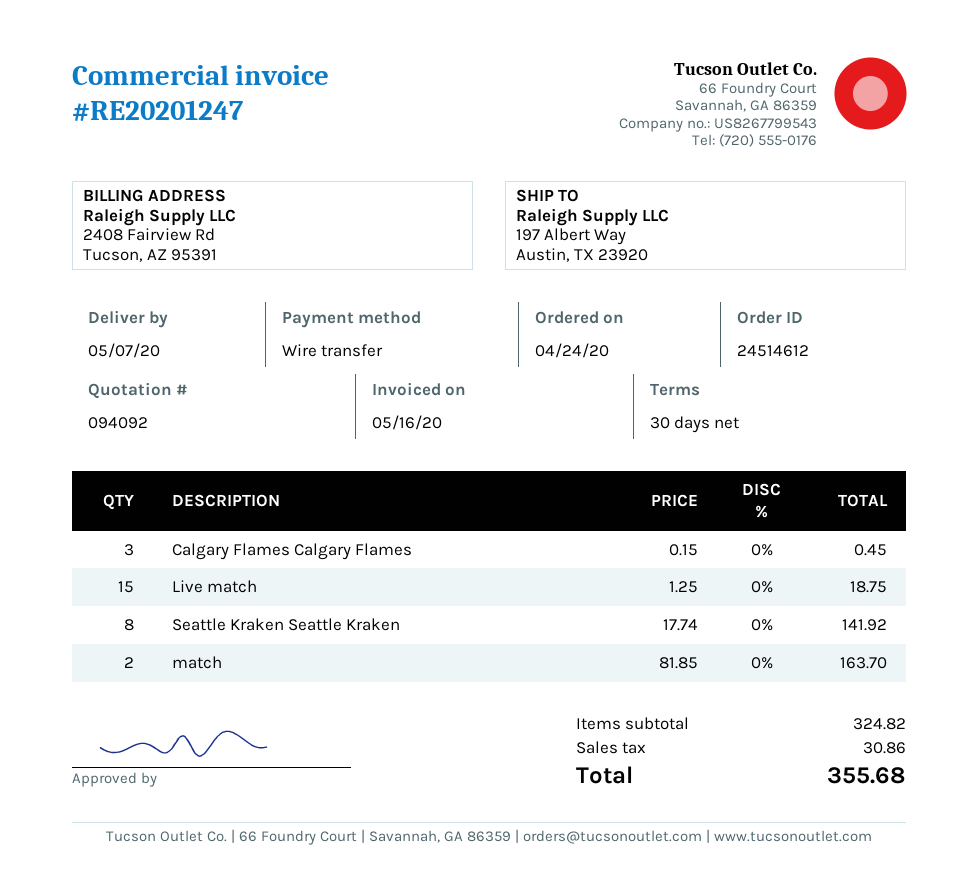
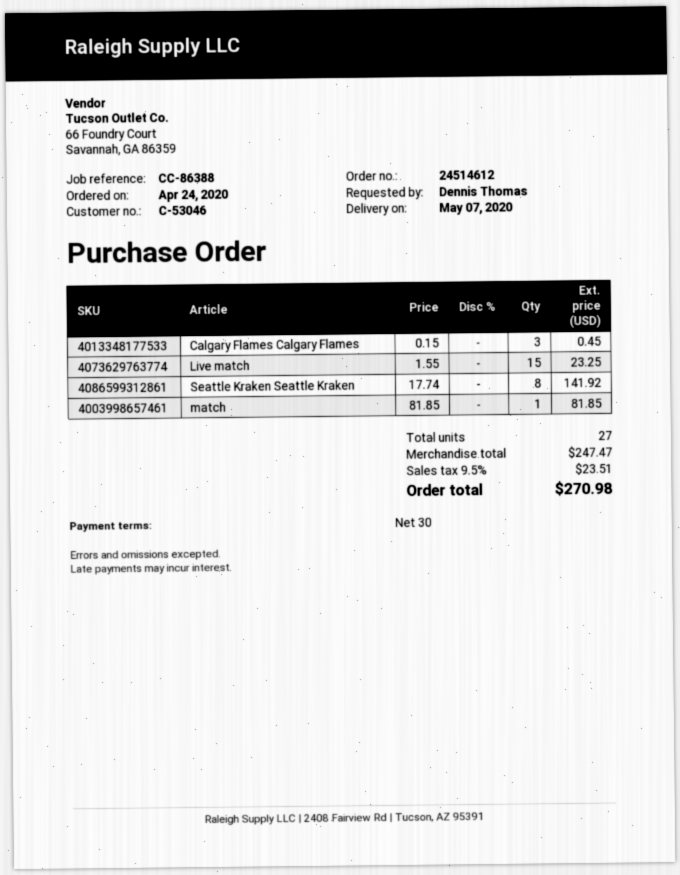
Live match: 15 x 1.25 = 18.75 -> 15 x 1.55 = 23.25
match: 2 x 81.85 = 163.70 -> 1 x 81.85 = 81.85
subtotal: 324.82 -> 247.47
tax: 30.86 -> 23.51
total: 355.68 -> 270.98

